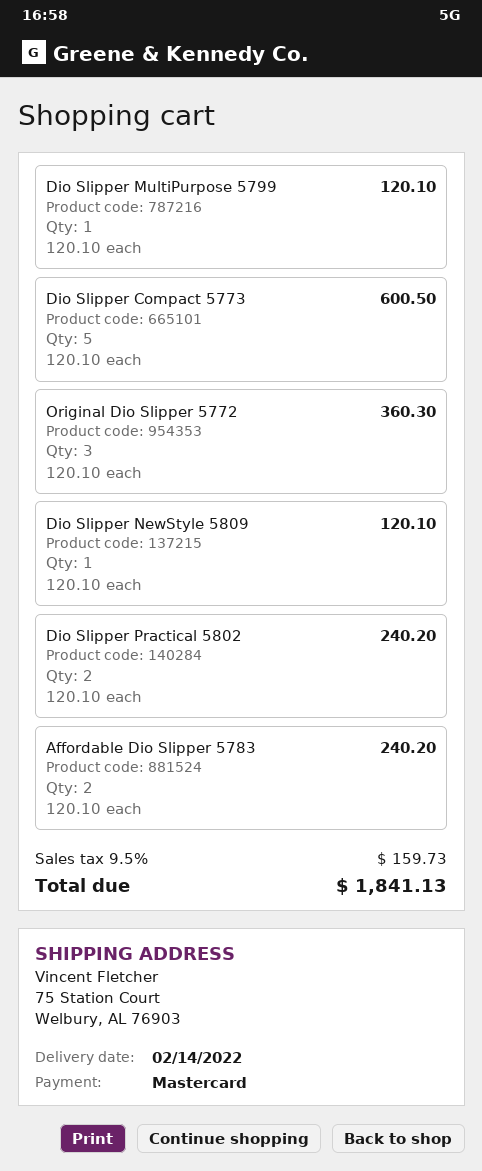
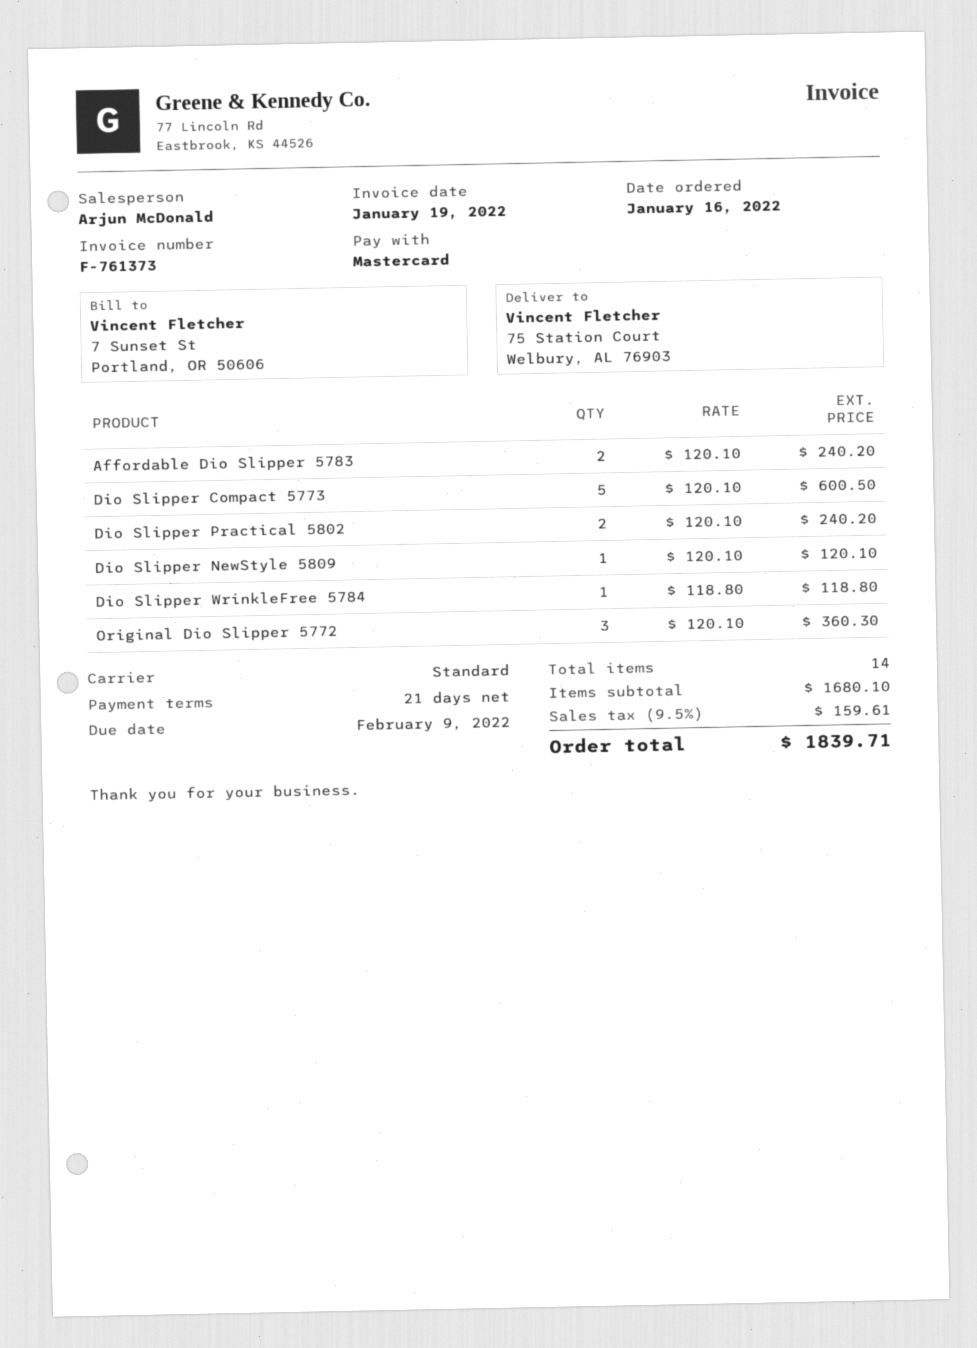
Dio Slipper MultiPurpose 5799: 1 x 120.10 = 120.10 -> none
Dio Slipper WrinkleFree 5784: none -> 1 x 118.80 = 118.80
tax: 9.5% = 159.73 -> 9.5% = 159.61
total: 1841.13 -> 1839.71

